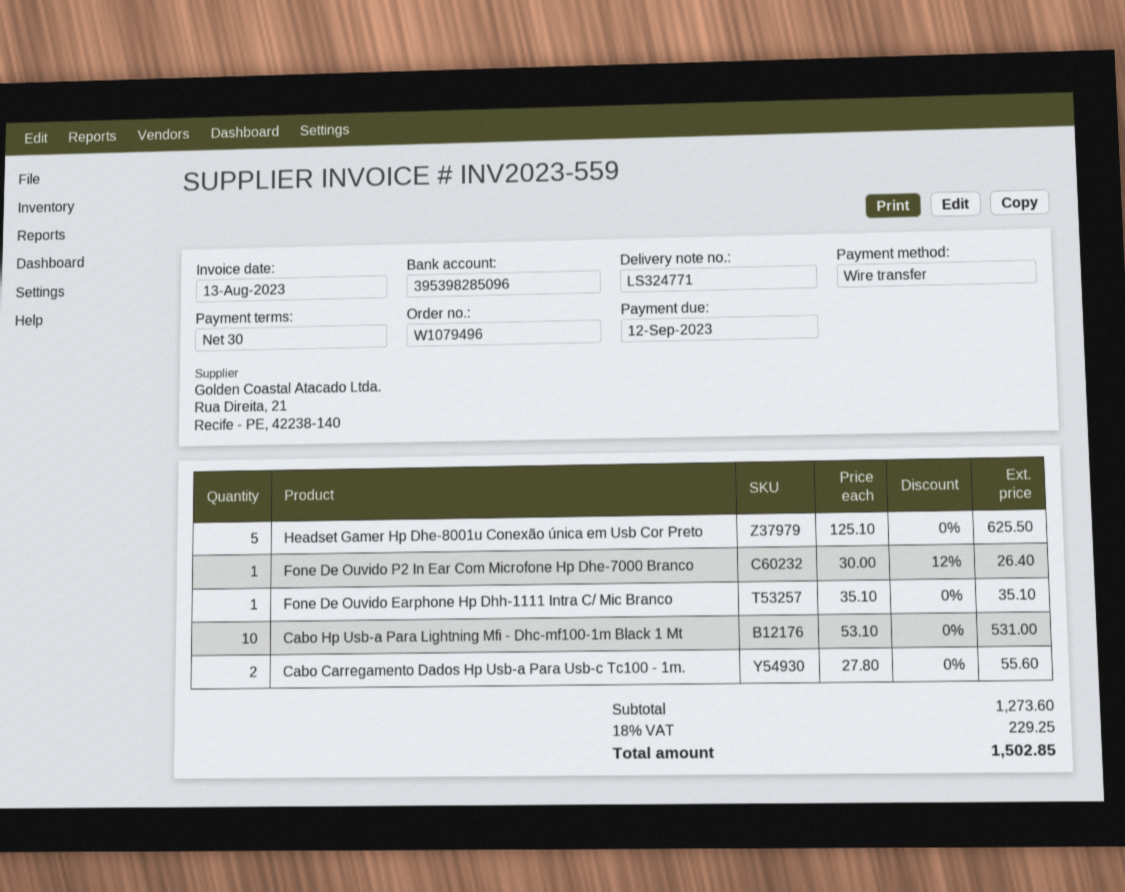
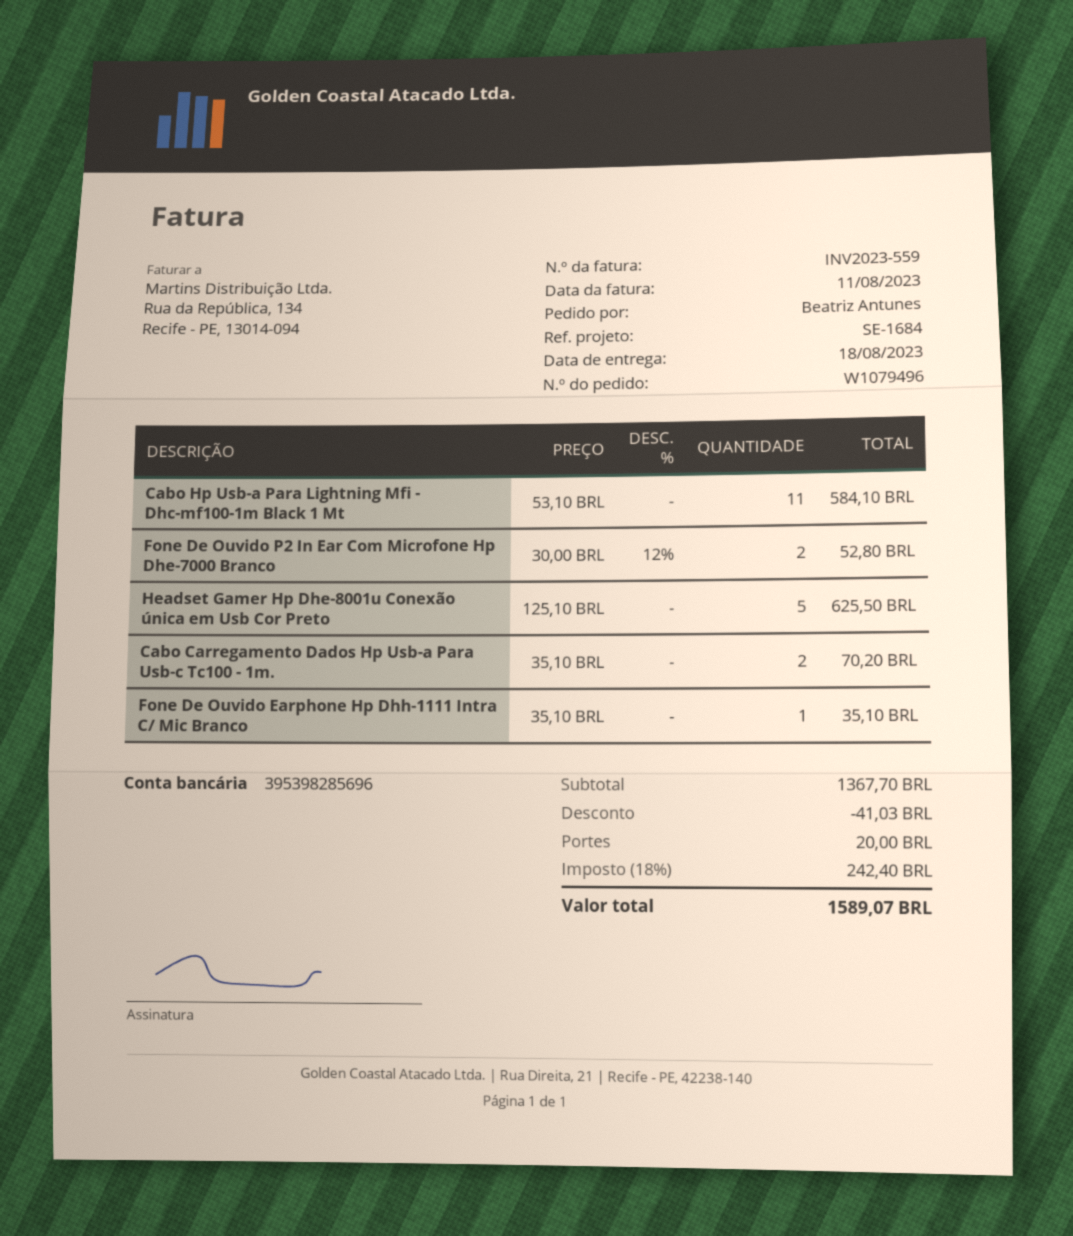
invoice date: 2023-08-13 -> 2023-08-11
bank account: 395398285096 -> 395398285696
Fone De Ouvido P2 In Ear Com Microfone Hp Dhe-7000 Branco: 1 x 30.00 - 12% = 26.40 -> 2 x 30.00 - 12% = 52.80
Cabo Hp Usb-a Para Lightning Mfi - Dhc-mf100-1m Black 1 Mt: 10 x 53.10 = 531.00 -> 11 x 53.10 = 584.10
Cabo Carregamento Dados Hp Usb-a Para Usb-c Tc100 - 1m.: 2 x 27.80 = 55.60 -> 2 x 35.10 = 70.20
subtotal: 1273.60 -> 1367.70
discount: none -> 41.03
shipping: none -> 20.00
tax: 18% = 229.25 -> 18% = 242.40
total: 1502.85 -> 1589.07

